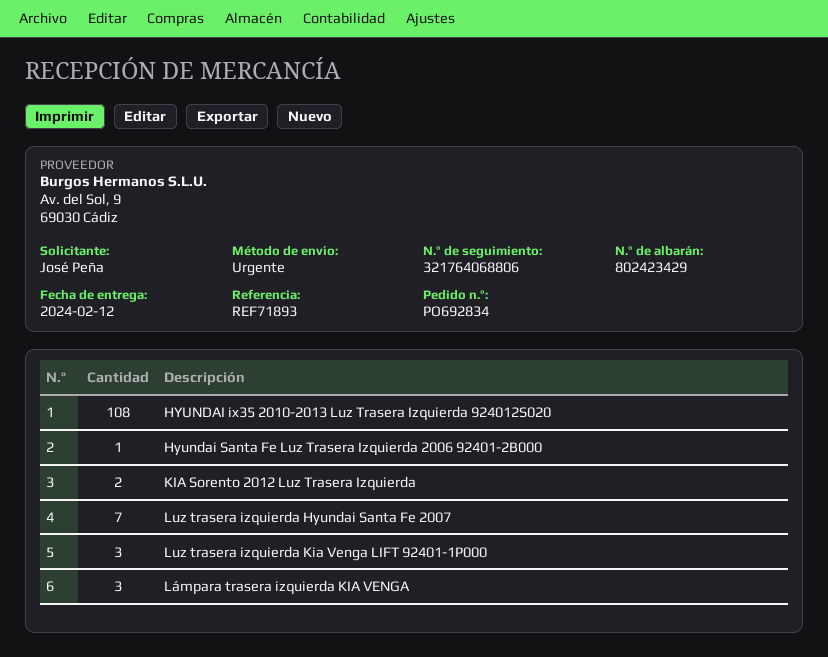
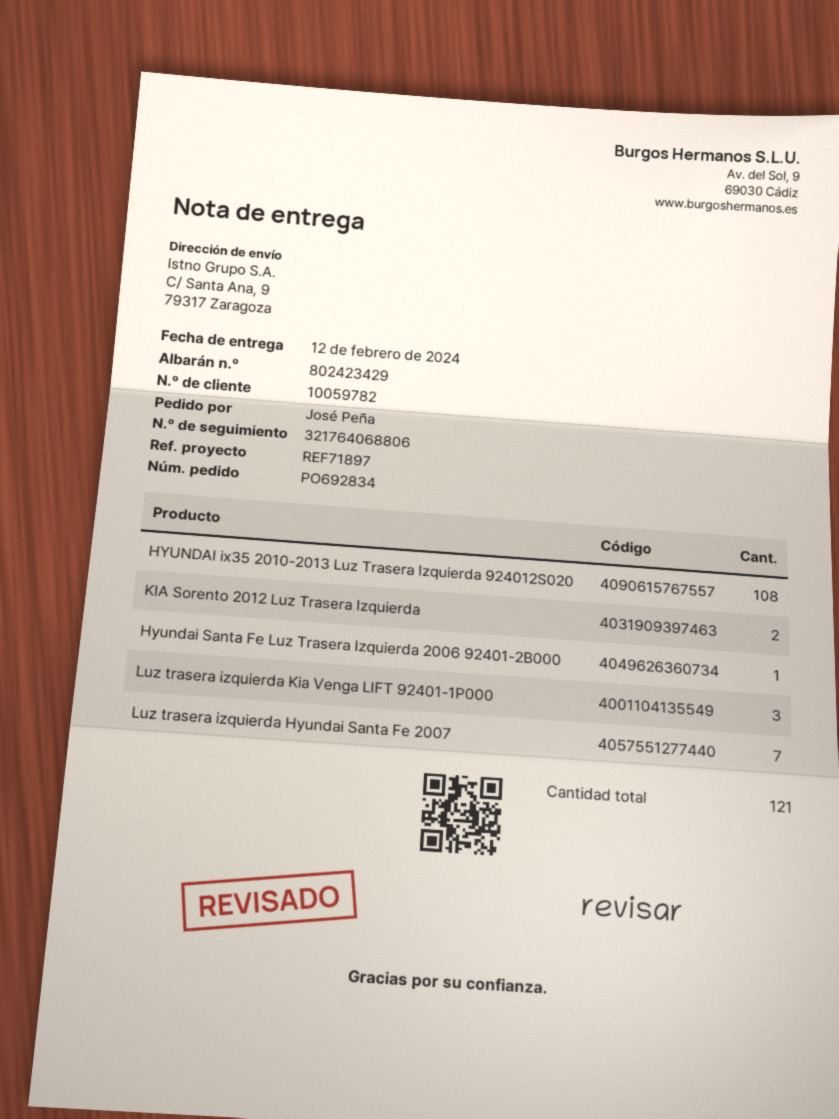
reference: REF71893 -> REF71897
Lámpara trasera izquierda KIA VENGA: 3 -> none

